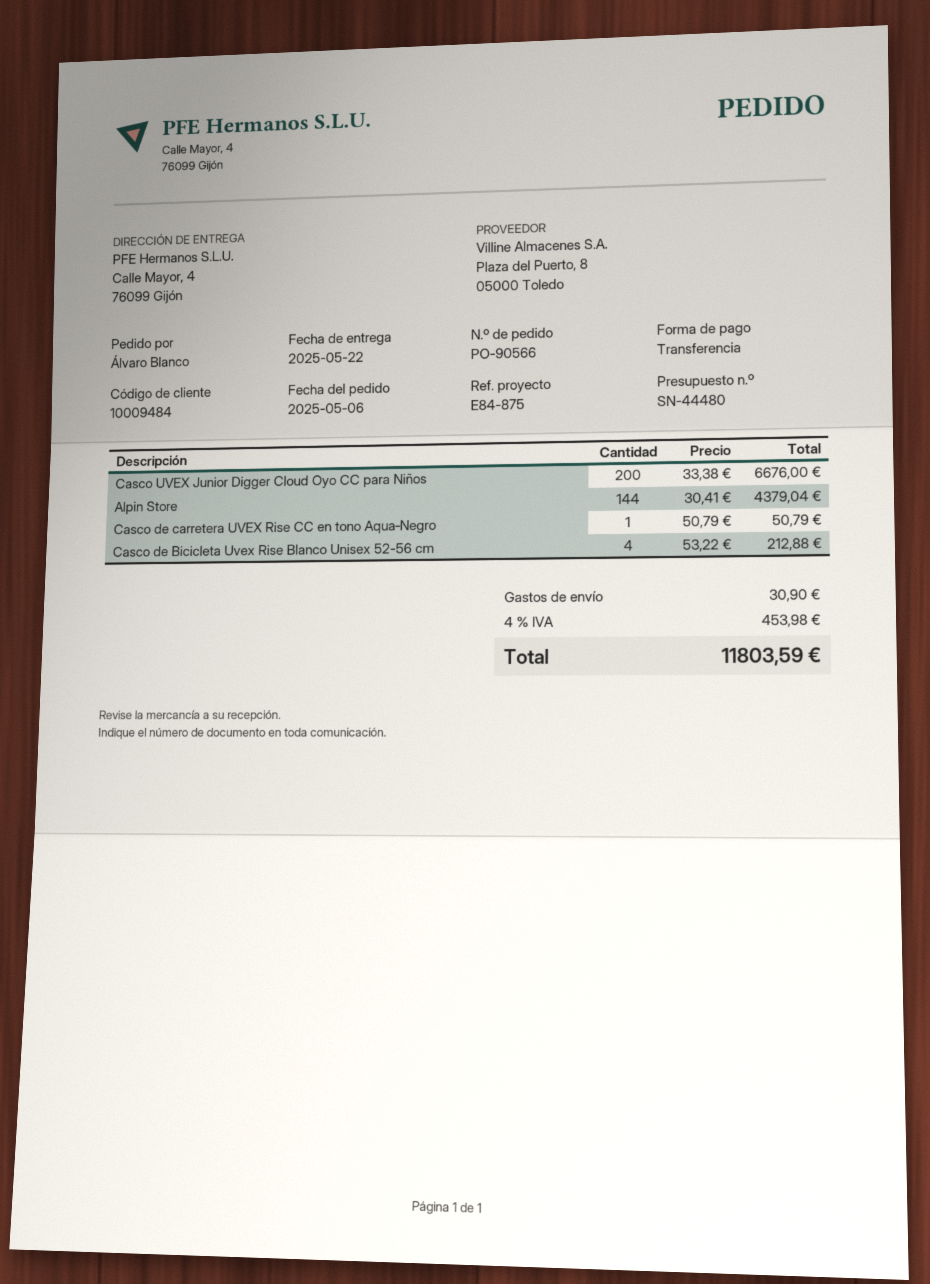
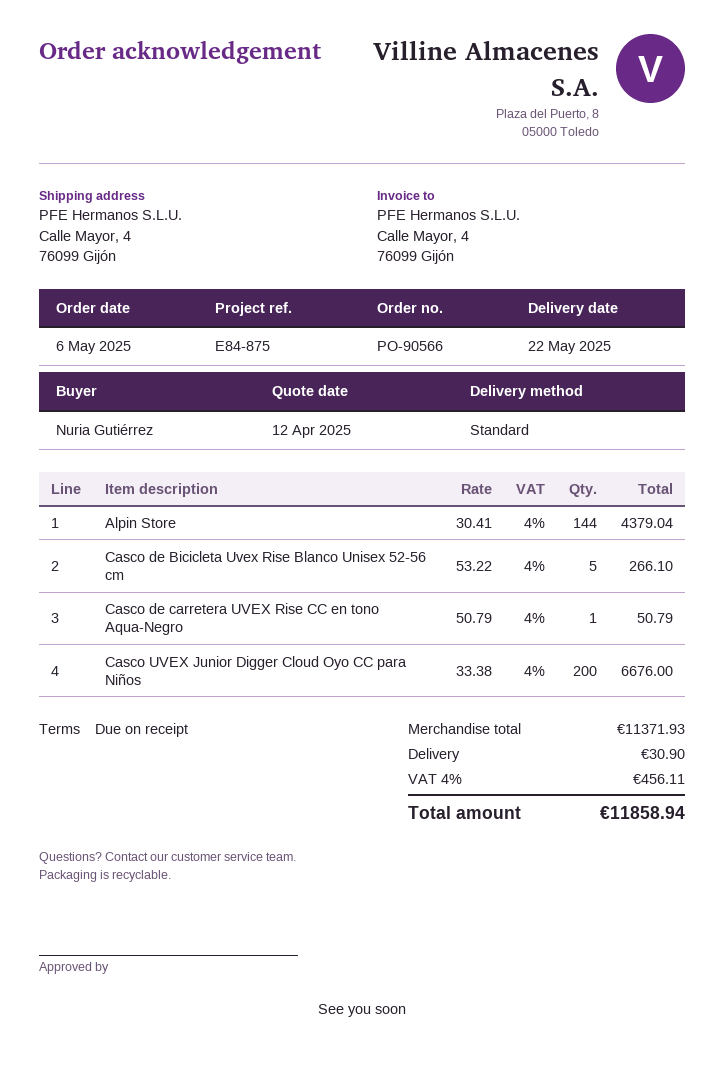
ordered by: Álvaro Blanco -> Nuria Gutiérrez
Casco de Bicicleta Uvex Rise Blanco Unisex 52-56 cm: 4 x 53.22 = 212.88 -> 5 x 53.22 = 266.10
tax: 4% = 453.98 -> 4% = 456.11
total: 11803.59 -> 11858.94

